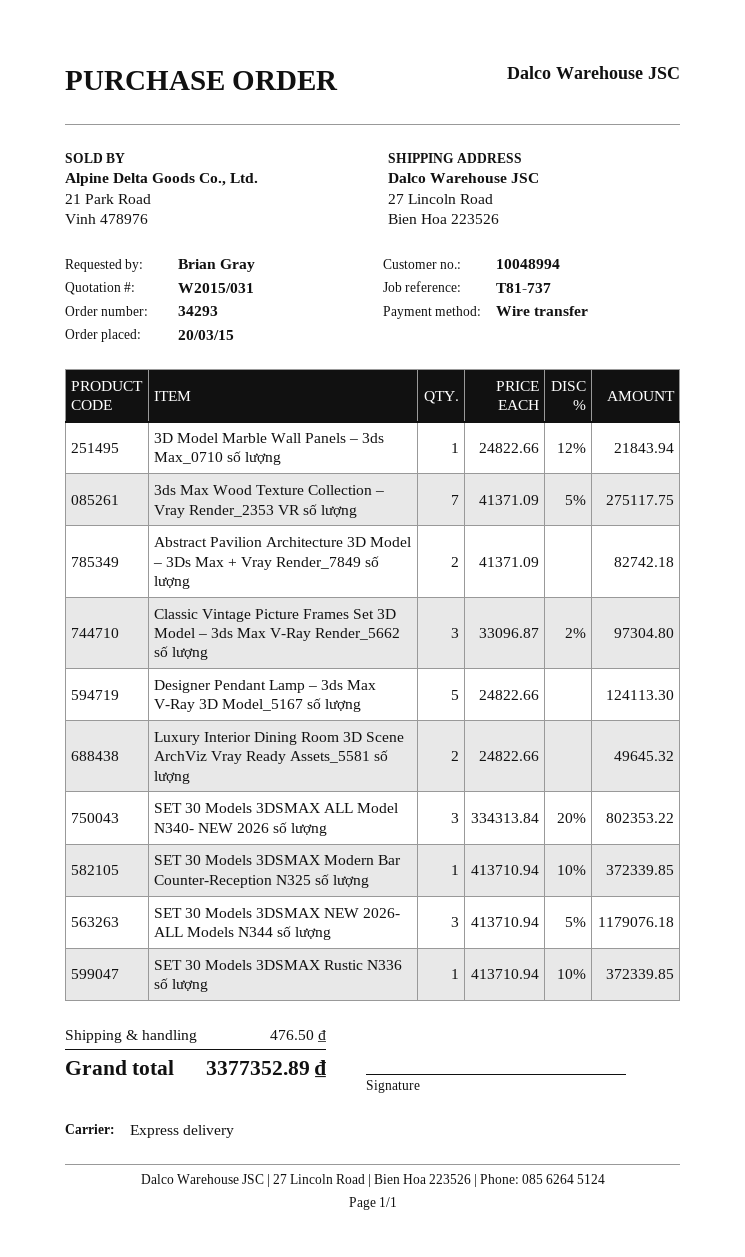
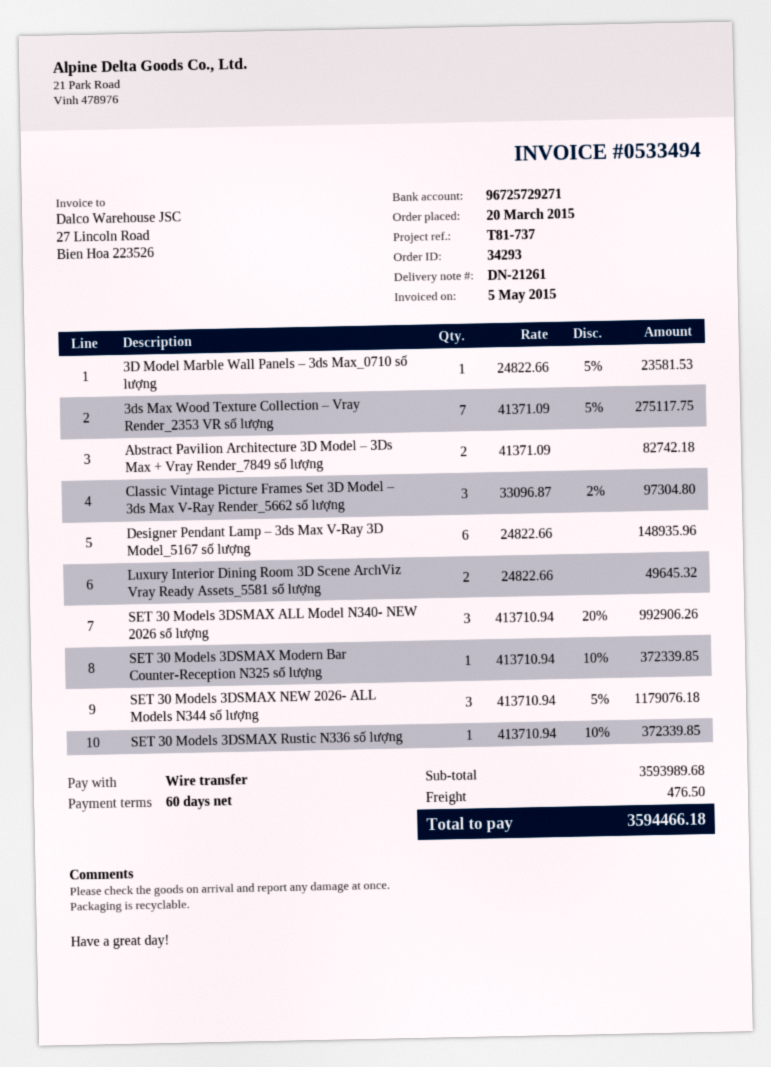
3D Model Marble Wall Panels – 3ds Max_0710 số lượng: 1 x 24822.66 - 12% = 21843.94 -> 1 x 24822.66 - 5% = 23581.53
Designer Pendant Lamp – 3ds Max V-Ray 3D Model_5167 số lượng: 5 x 24822.66 = 124113.30 -> 6 x 24822.66 = 148935.96
SET 30 Models 3DSMAX ALL Model N340- NEW 2026 số lượng: 3 x 334313.84 - 20% = 802353.22 -> 3 x 413710.94 - 20% = 992906.26
total: 3377352.89 -> 3594466.18

